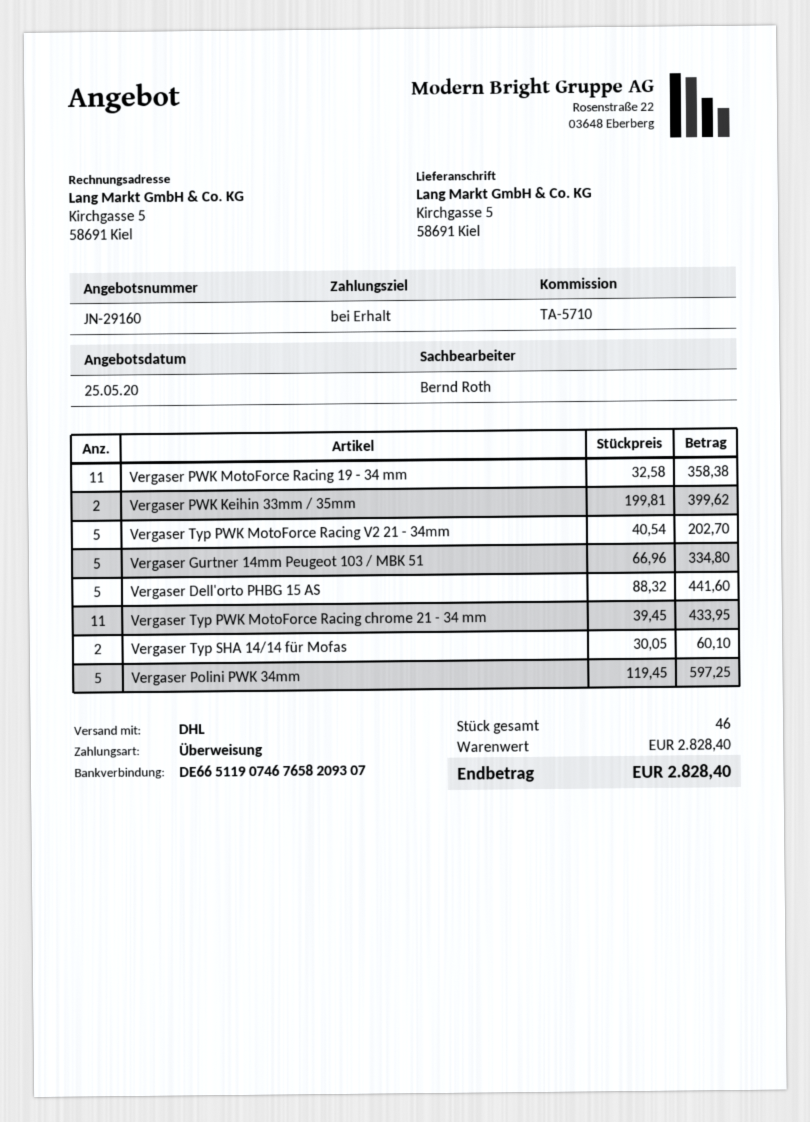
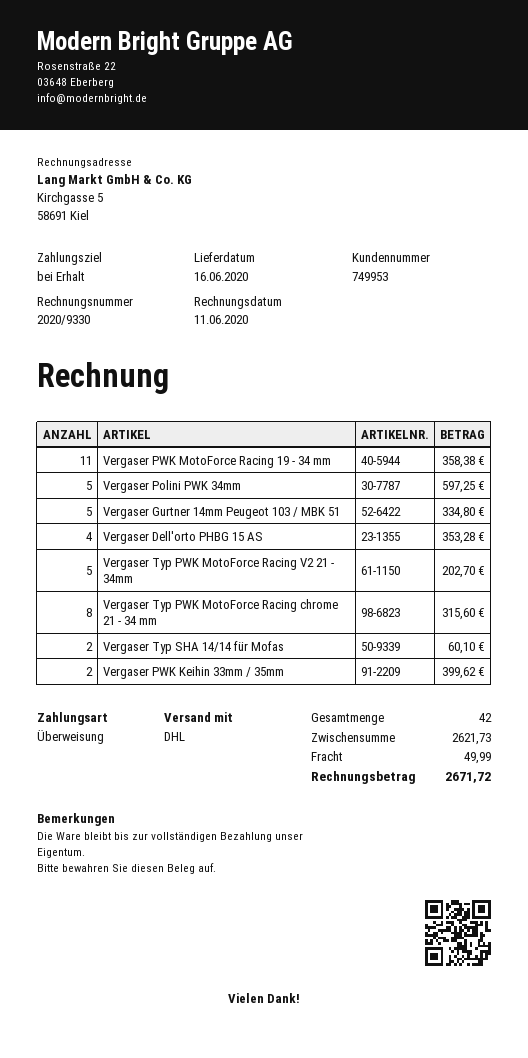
Vergaser Dell'orto PHBG 15 AS: 5 for 441.60 -> 4 for 353.28
Vergaser Typ PWK MotoForce Racing chrome 21 - 34 mm: 11 for 433.95 -> 8 for 315.60
total quantity: 46 -> 42
subtotal: 2828.40 -> 2621.73
shipping: none -> 49.99
total: 2828.40 -> 2671.72

